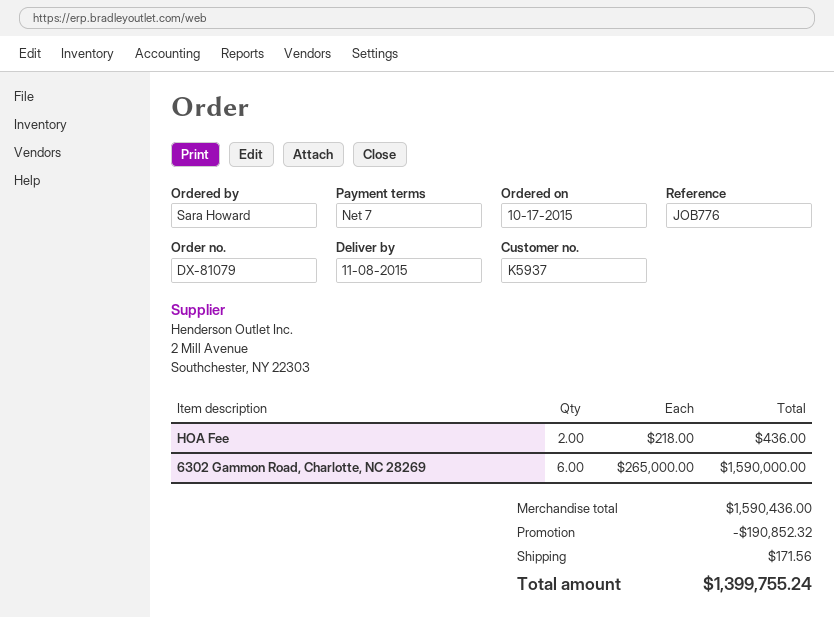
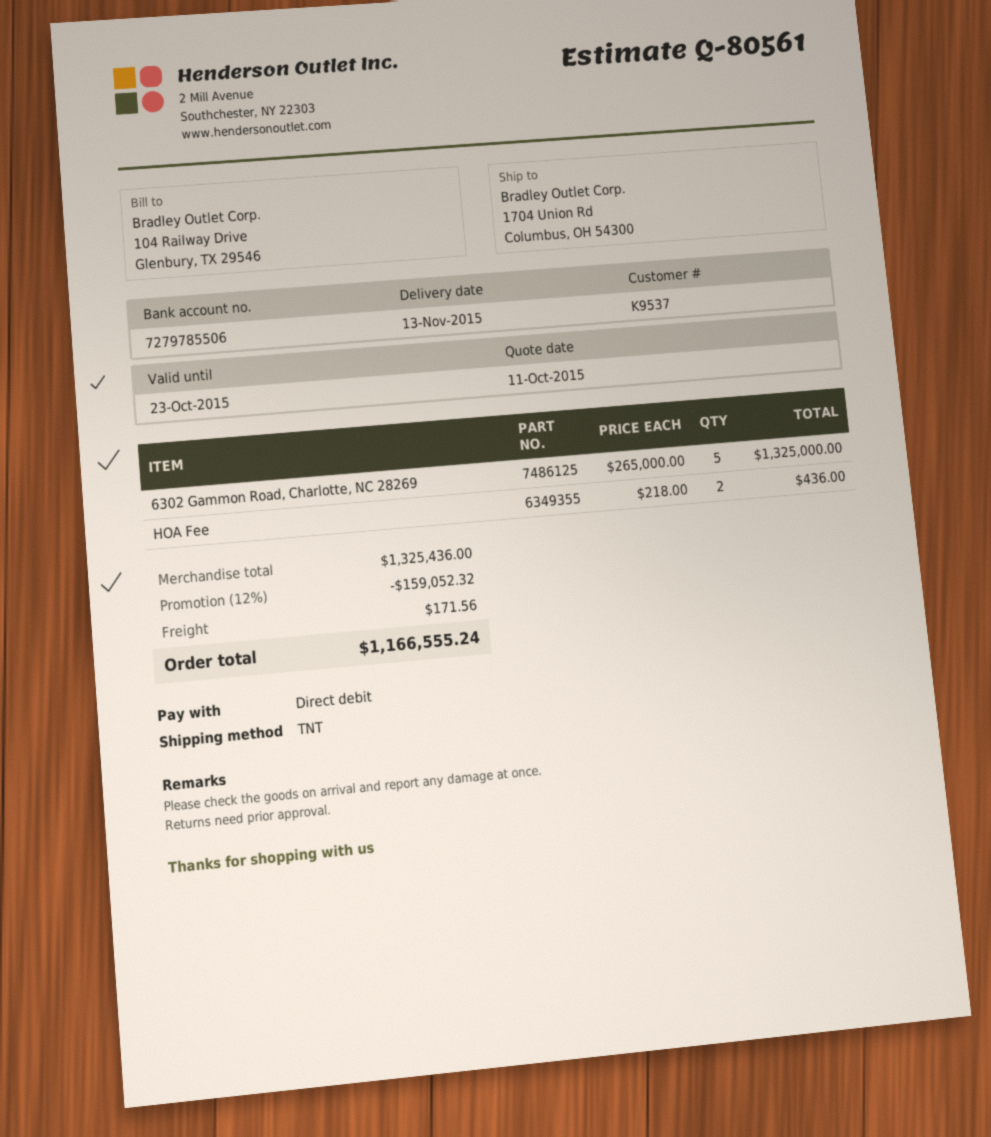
delivery date: 2015-11-08 -> 2015-11-13
customer number: K5937 -> K9537
6302 Gammon Road, Charlotte, NC 28269: 6 x 265000.00 = 1590000.00 -> 5 x 265000.00 = 1325000.00
subtotal: 1590436.00 -> 1325436.00
discount: 190852.32 -> 159052.32
total: 1399755.24 -> 1166555.24

